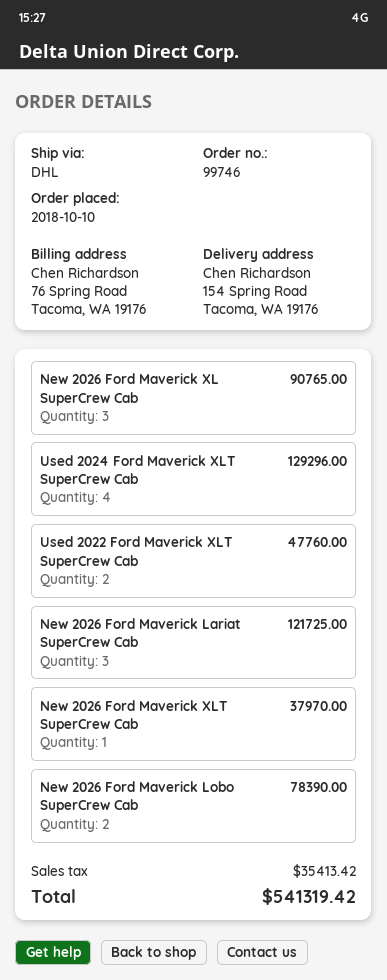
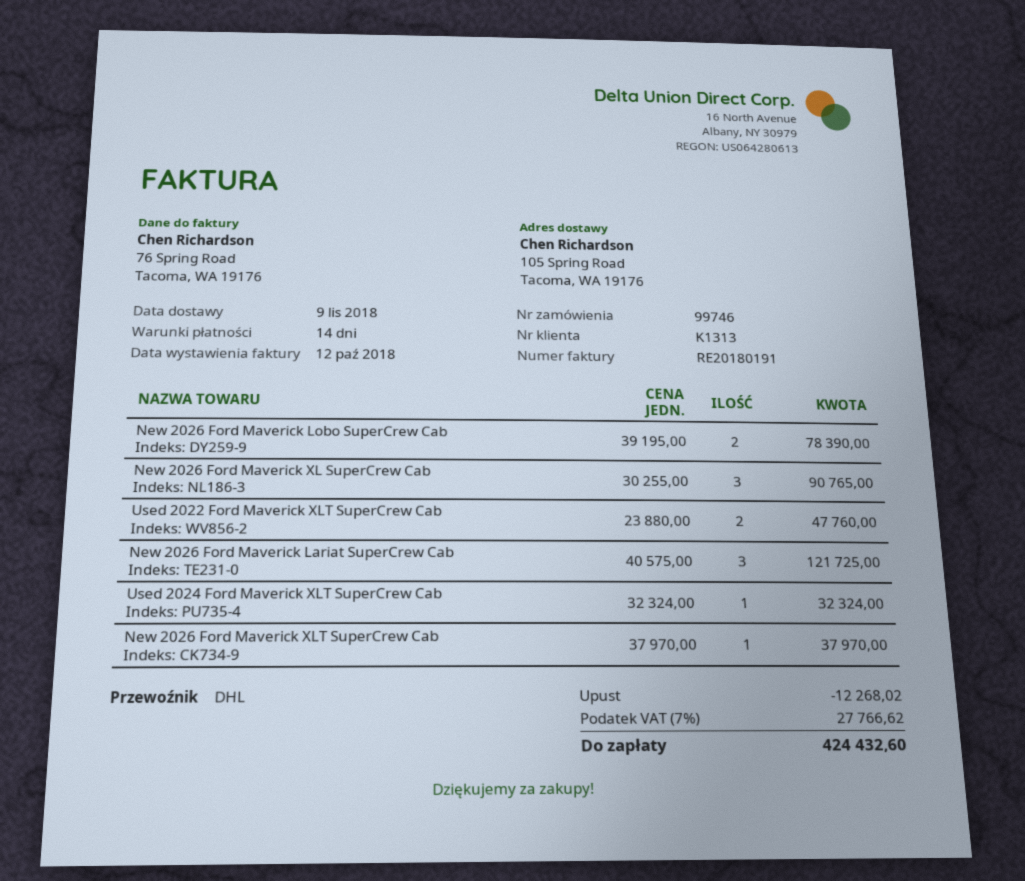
ship to: 154 Spring Road, Tacoma, WA 19176 -> 105 Spring Road, Tacoma, WA 19176
Used 2024 Ford Maverick XLT SuperCrew Cab: 4 for 129296.00 -> 1 for 32324.00
discount: none -> 12268.02
tax: 35413.42 -> 27766.62
total: 541319.42 -> 424432.60

